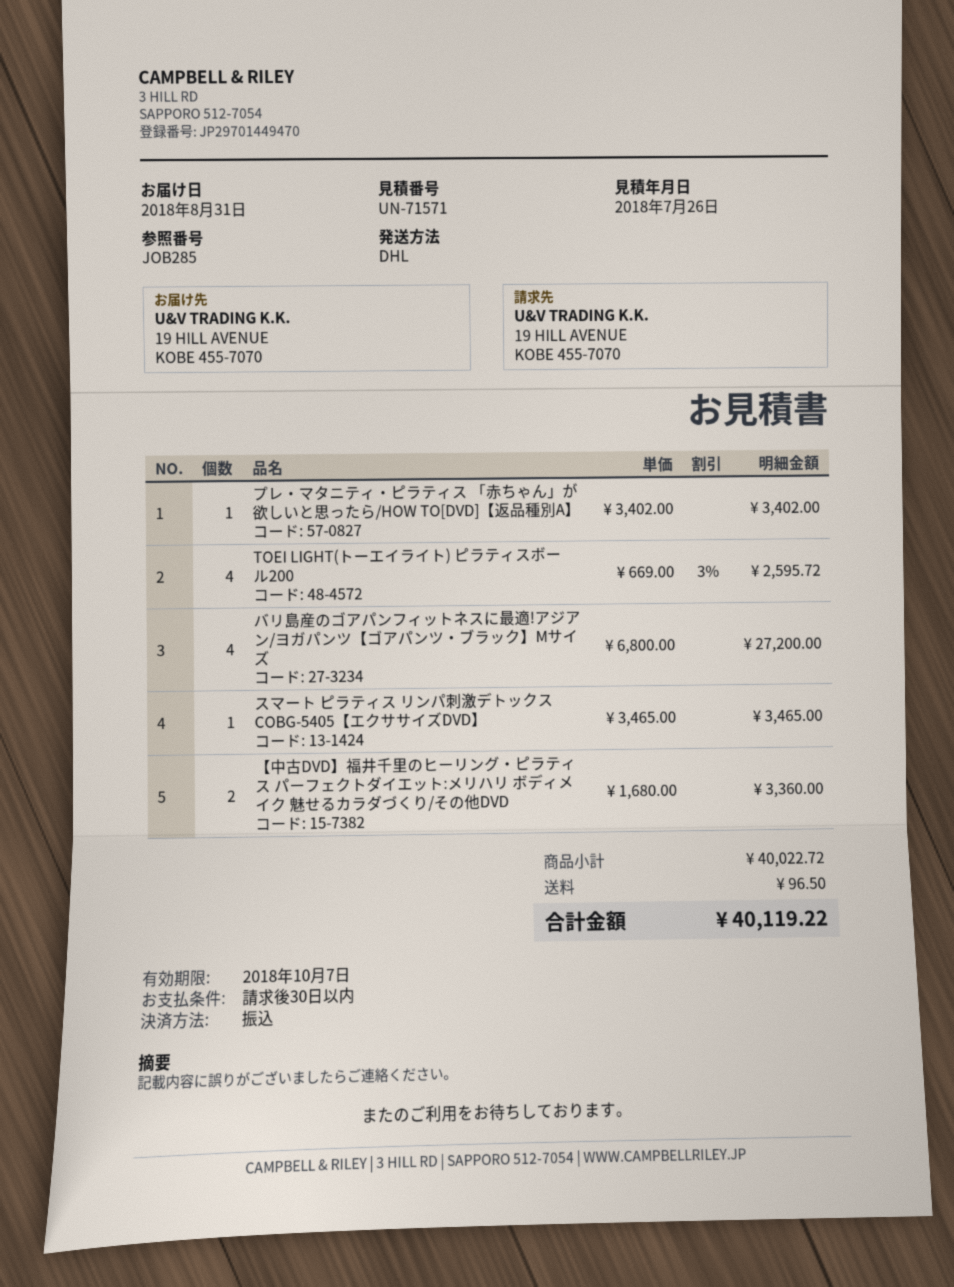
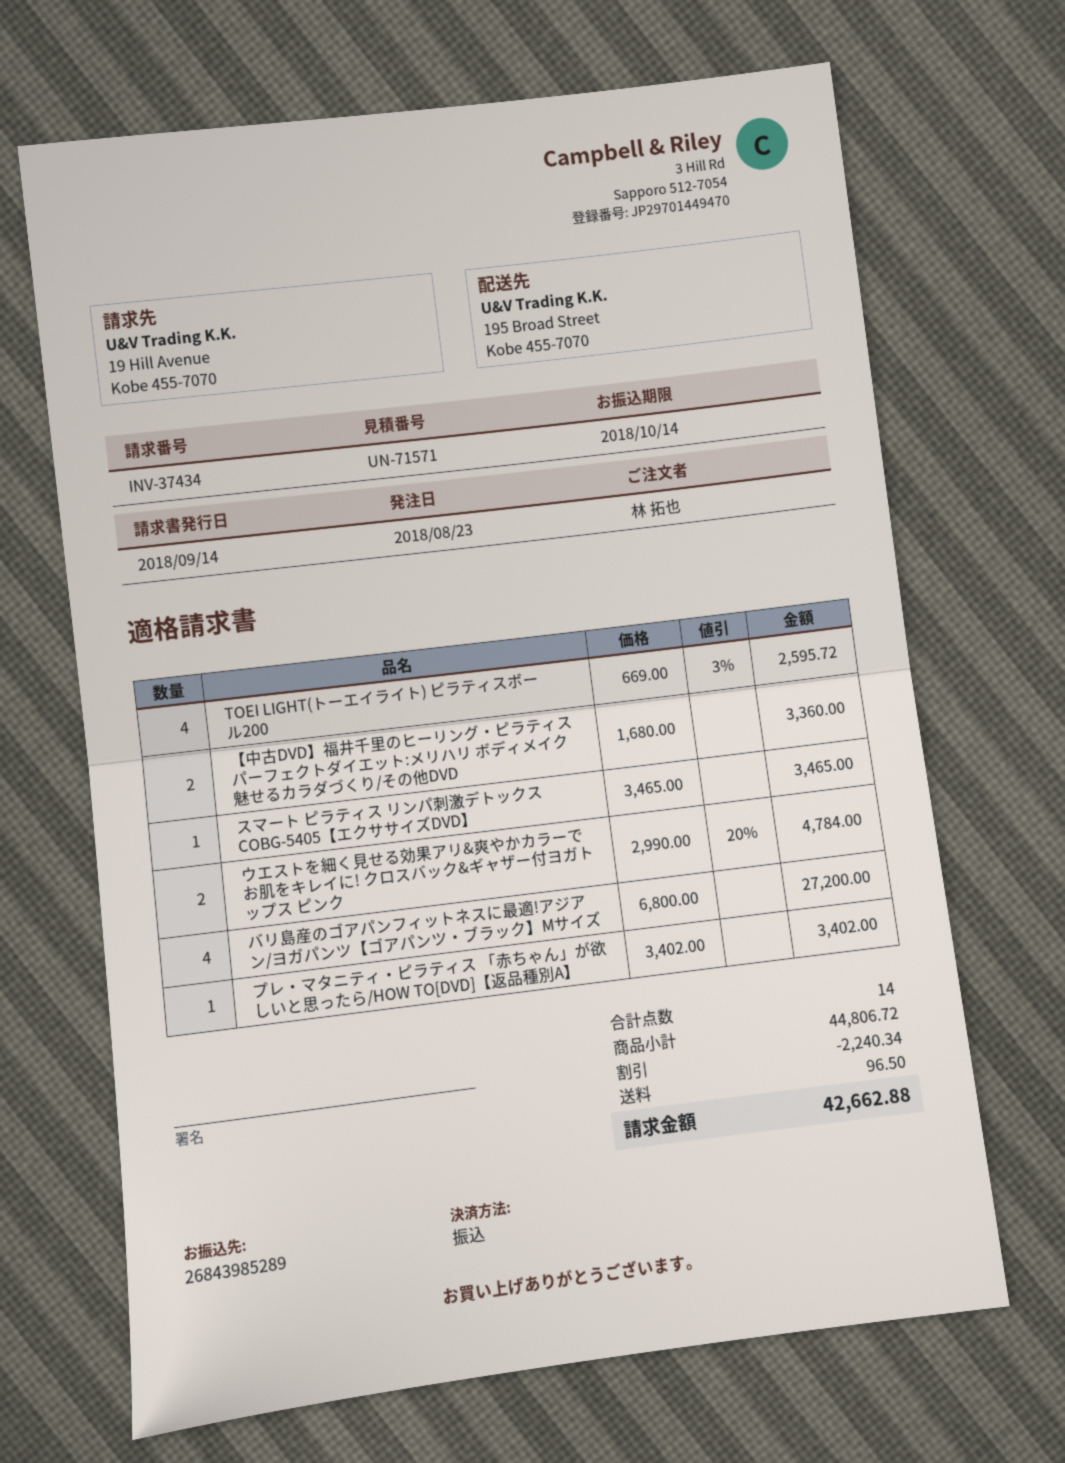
ship to: 19 HILL AVENUE, KOBE 455-7070 -> 195 Broad Street, Kobe 455-7070
ウエストを細く見せる効果アリ&爽やかカラーでお肌をキレイに! クロスバック&ギャザー付ヨガトップス ピンク: none -> 2 x 2990.00 - 20% = 4784.00
subtotal: 40022.72 -> 44806.72
discount: none -> 2240.34
total: 40119.22 -> 42662.88

